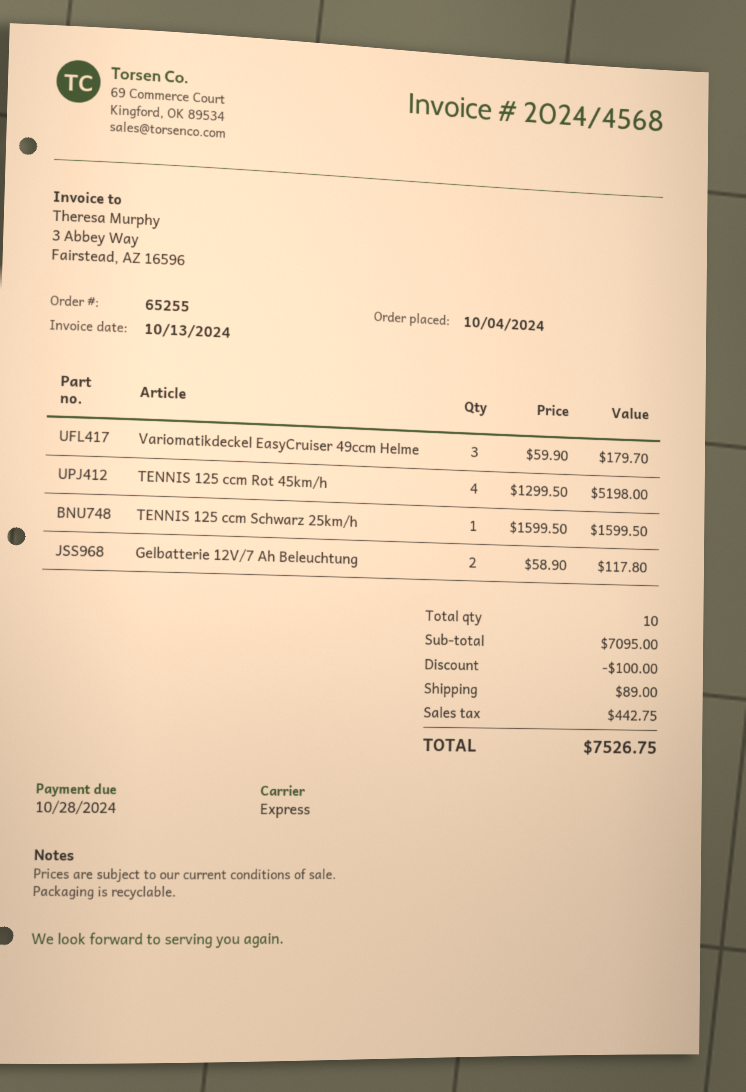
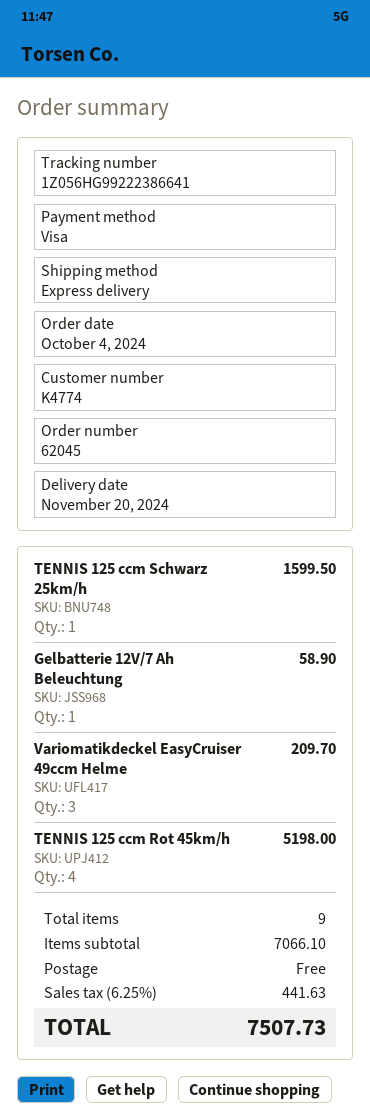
order number: 65255 -> 62045
Variomatikdeckel EasyCruiser 49ccm Helme: 3 for 179.70 -> 3 for 209.70
Gelbatterie 12V/7 Ah Beleuchtung: 2 for 117.80 -> 1 for 58.90
total quantity: 10 -> 9
subtotal: 7095.00 -> 7066.10
discount: 100.00 -> none
shipping: 89.00 -> 0.00
tax: 442.75 -> 441.63
total: 7526.75 -> 7507.73

